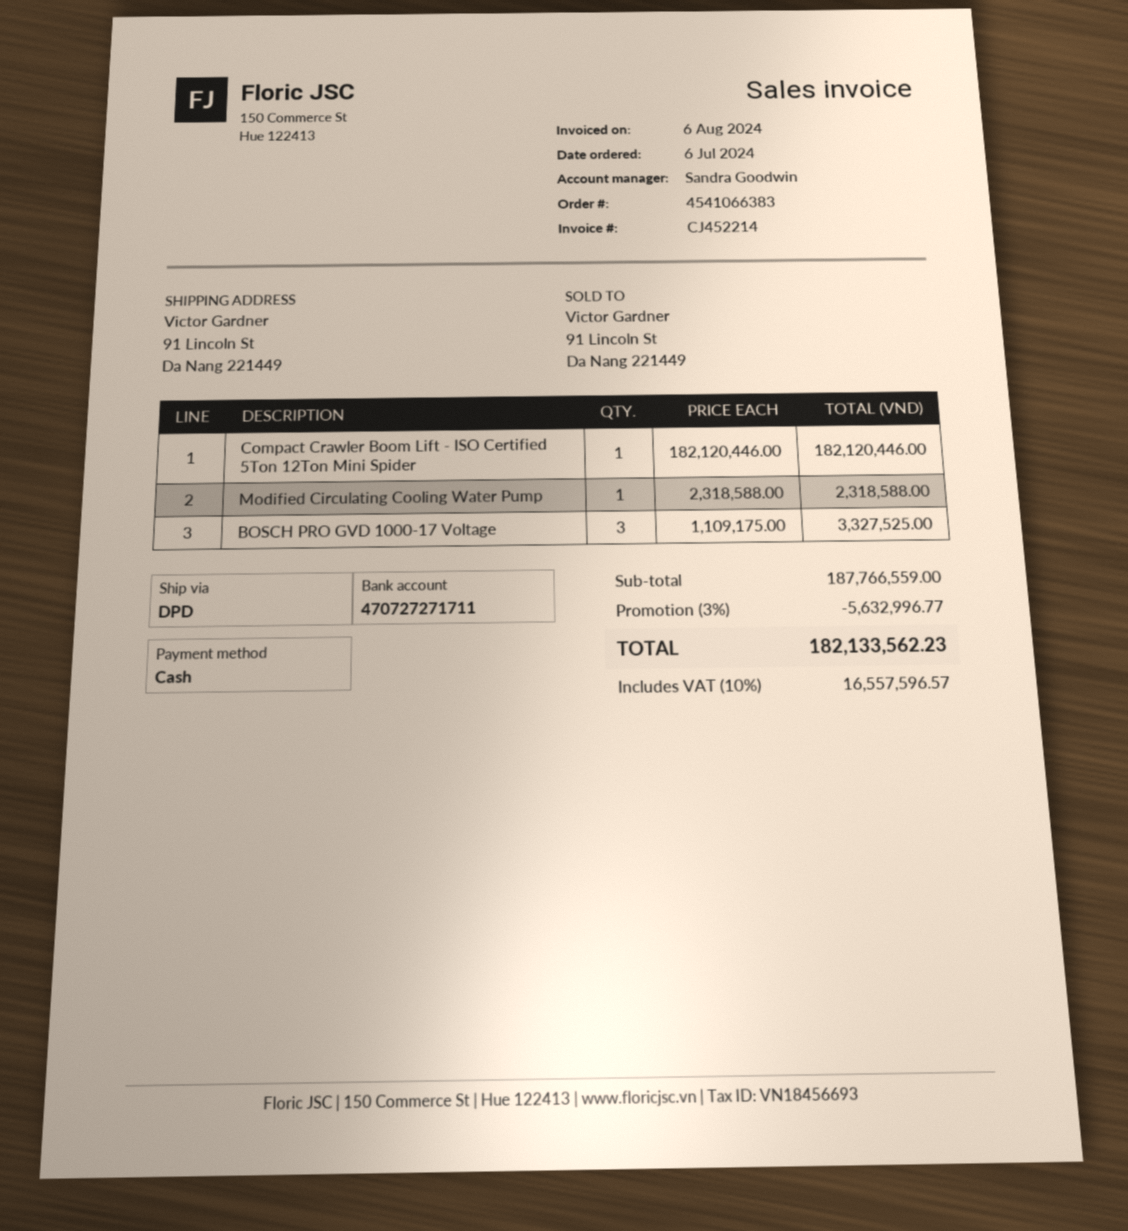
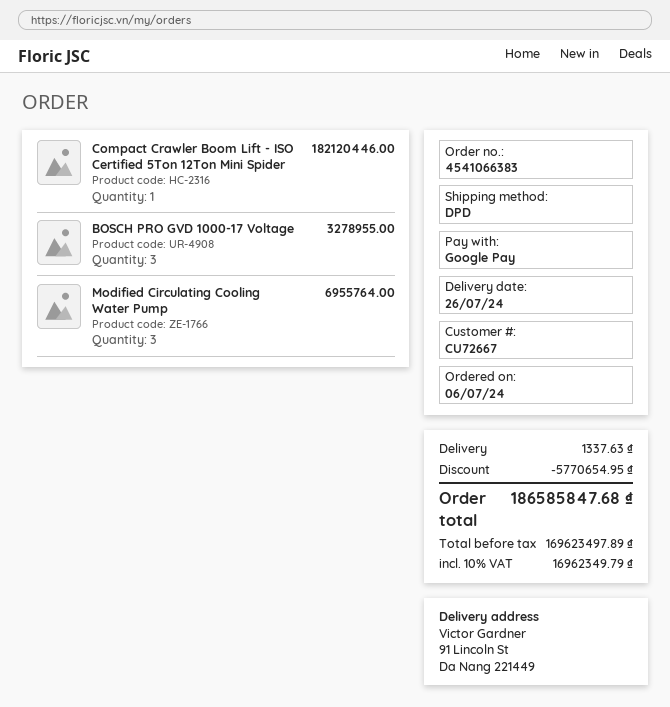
payment method: cash -> Google Pay
Modified Circulating Cooling Water Pump: 1 for 2318588.00 -> 3 for 6955764.00
BOSCH PRO GVD 1000-17 Voltage: 3 for 3327525.00 -> 3 for 3278955.00
discount: 5632996.77 -> 5770654.95
shipping: none -> 1337.63
tax: 10% = 16557596.57 -> 10% = 16962349.79
total: 182133562.23 -> 186585847.68

